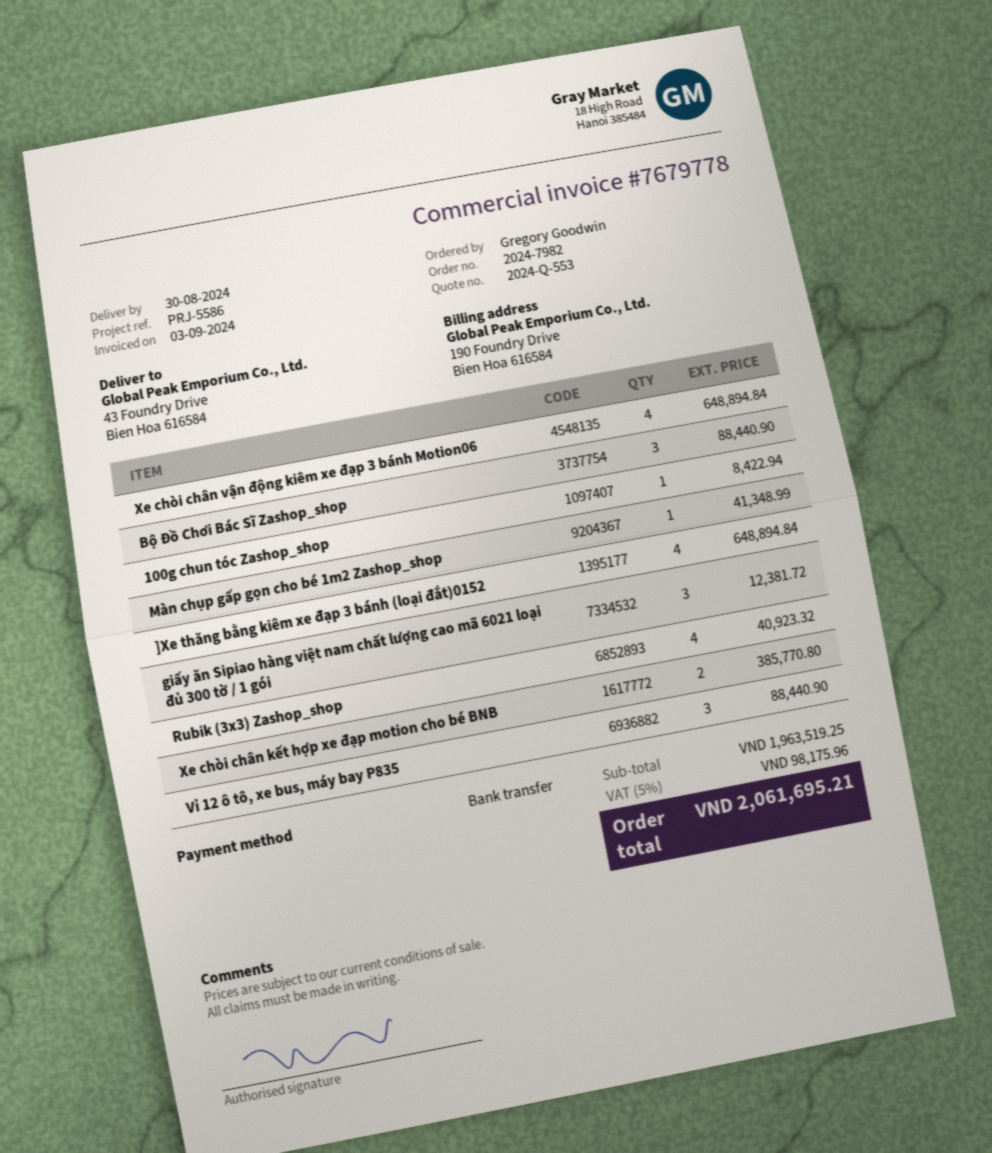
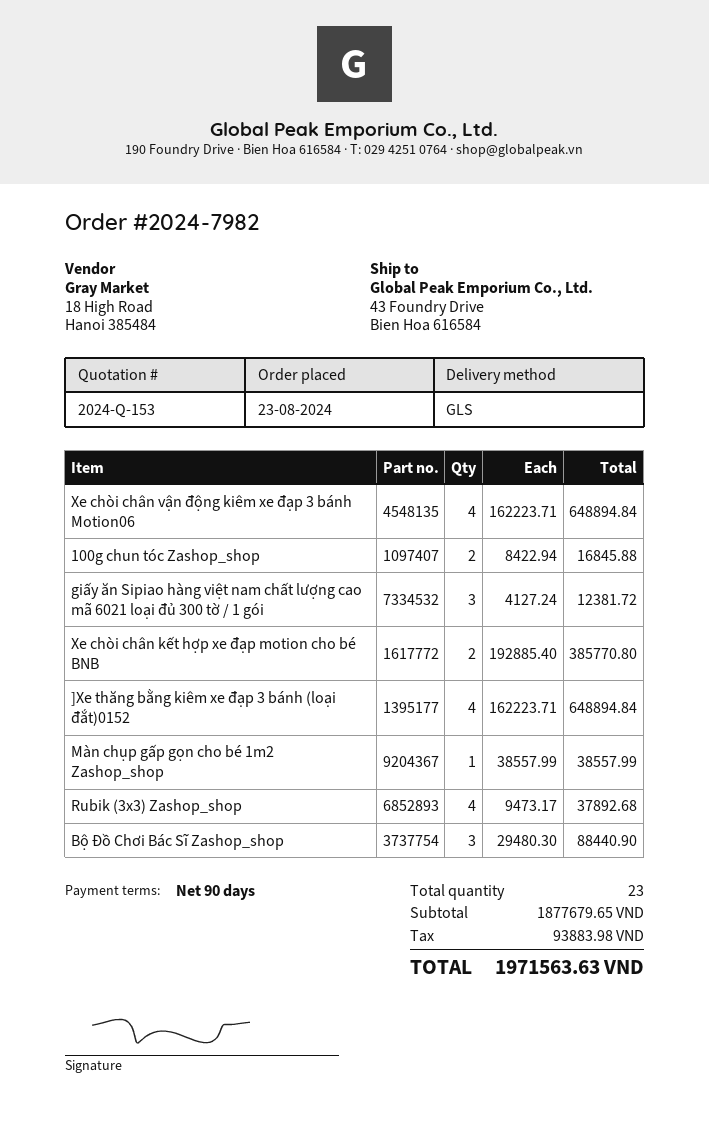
quote number: 2024-Q-553 -> 2024-Q-153
100g chun tóc Zashop_shop: 1 for 8422.94 -> 2 for 16845.88
Màn chụp gấp gọn cho bé 1m2 Zashop_shop: 1 for 41348.99 -> 1 for 38557.99
Rubik (3x3) Zashop_shop: 4 for 40923.32 -> 4 for 37892.68
Vỉ 12 ô tô, xe bus, máy bay P835: 3 for 88440.90 -> none
subtotal: 1963519.25 -> 1877679.65
tax: 98175.96 -> 93883.98
total: 2061695.21 -> 1971563.63

